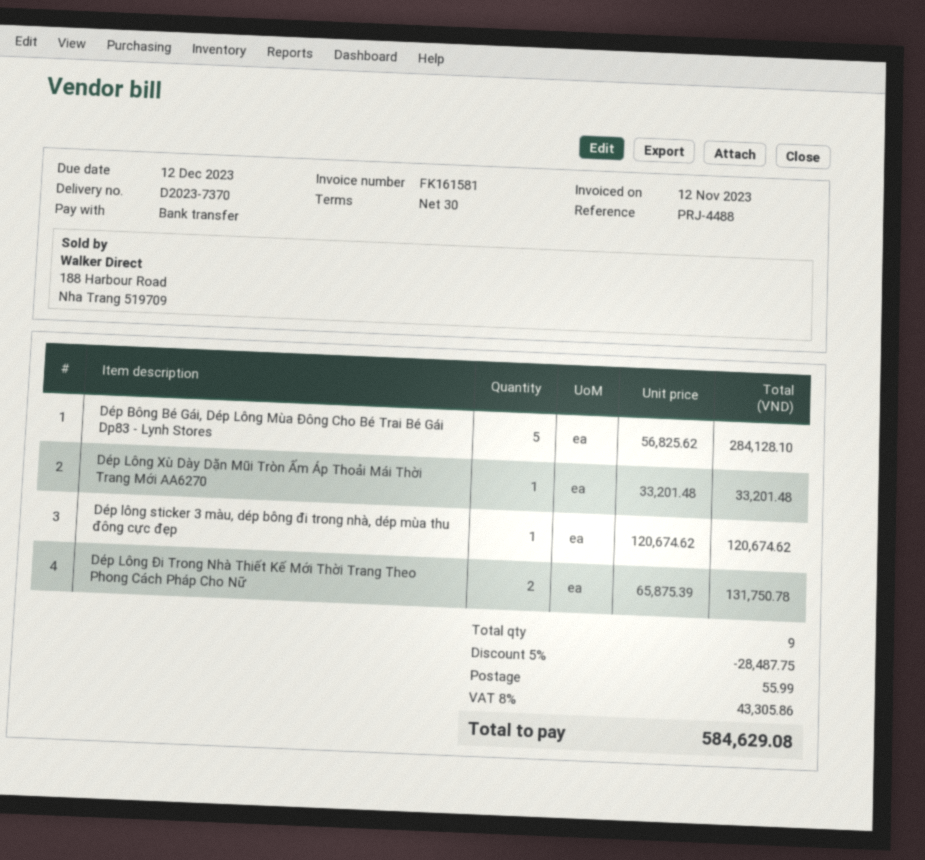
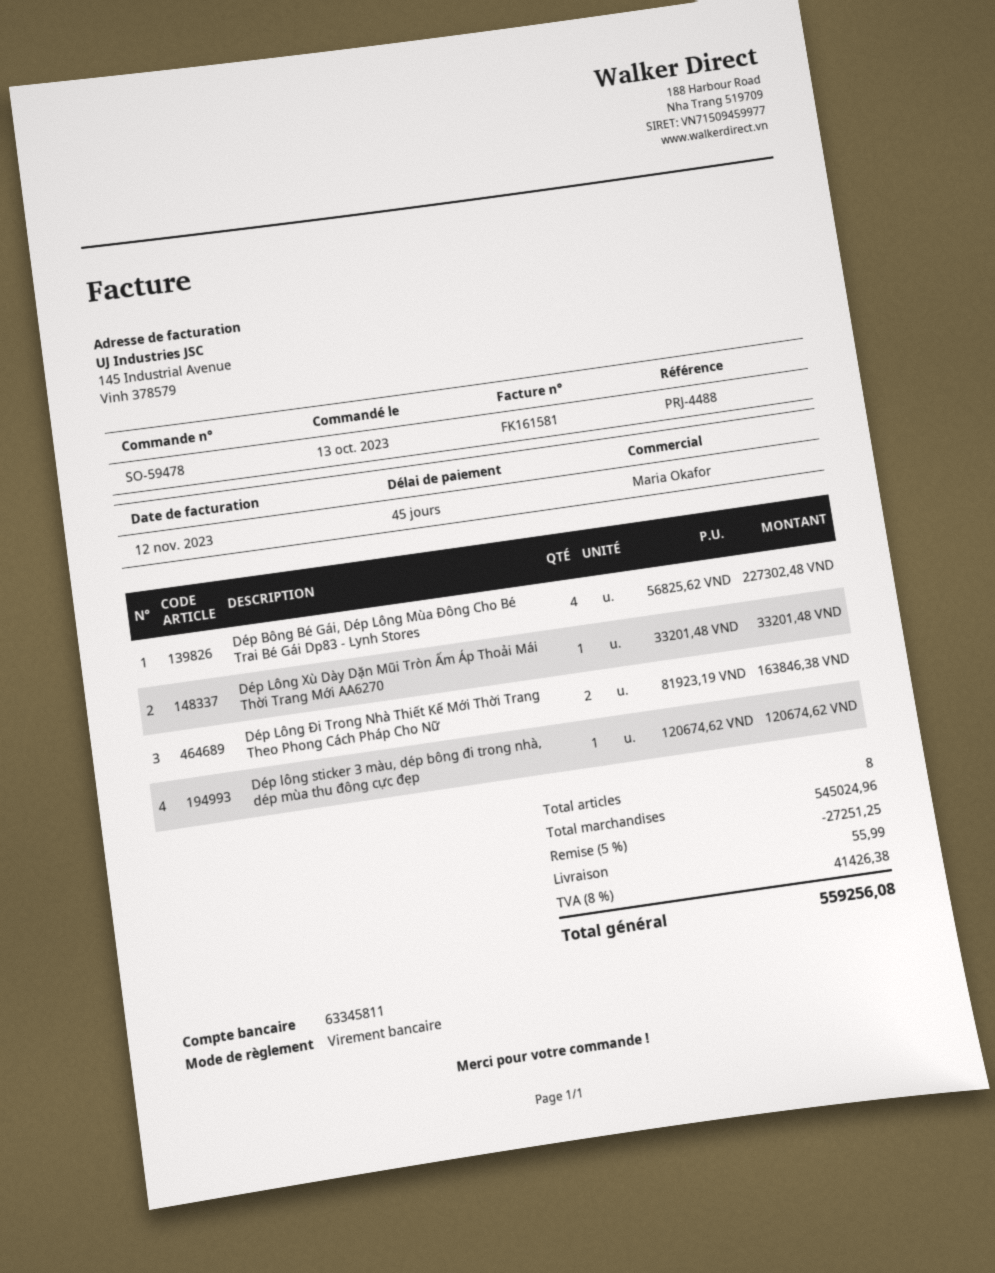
payment terms: 30 days -> 45 days
Dép Bông Bé Gái, Dép Lông Mùa Đông Cho Bé Trai Bé Gái Dp83 - Lynh Stores: 5 x 56825.62 = 284128.10 -> 4 x 56825.62 = 227302.48
Dép Lông Đi Trong Nhà Thiết Kế Mới Thời Trang Theo Phong Cách Pháp Cho Nữ: 2 x 65875.39 = 131750.78 -> 2 x 81923.19 = 163846.38
total quantity: 9 -> 8
discount: 5% = 28487.75 -> 5% = 27251.25
tax: 8% = 43305.86 -> 8% = 41426.38
total: 584629.08 -> 559256.08

